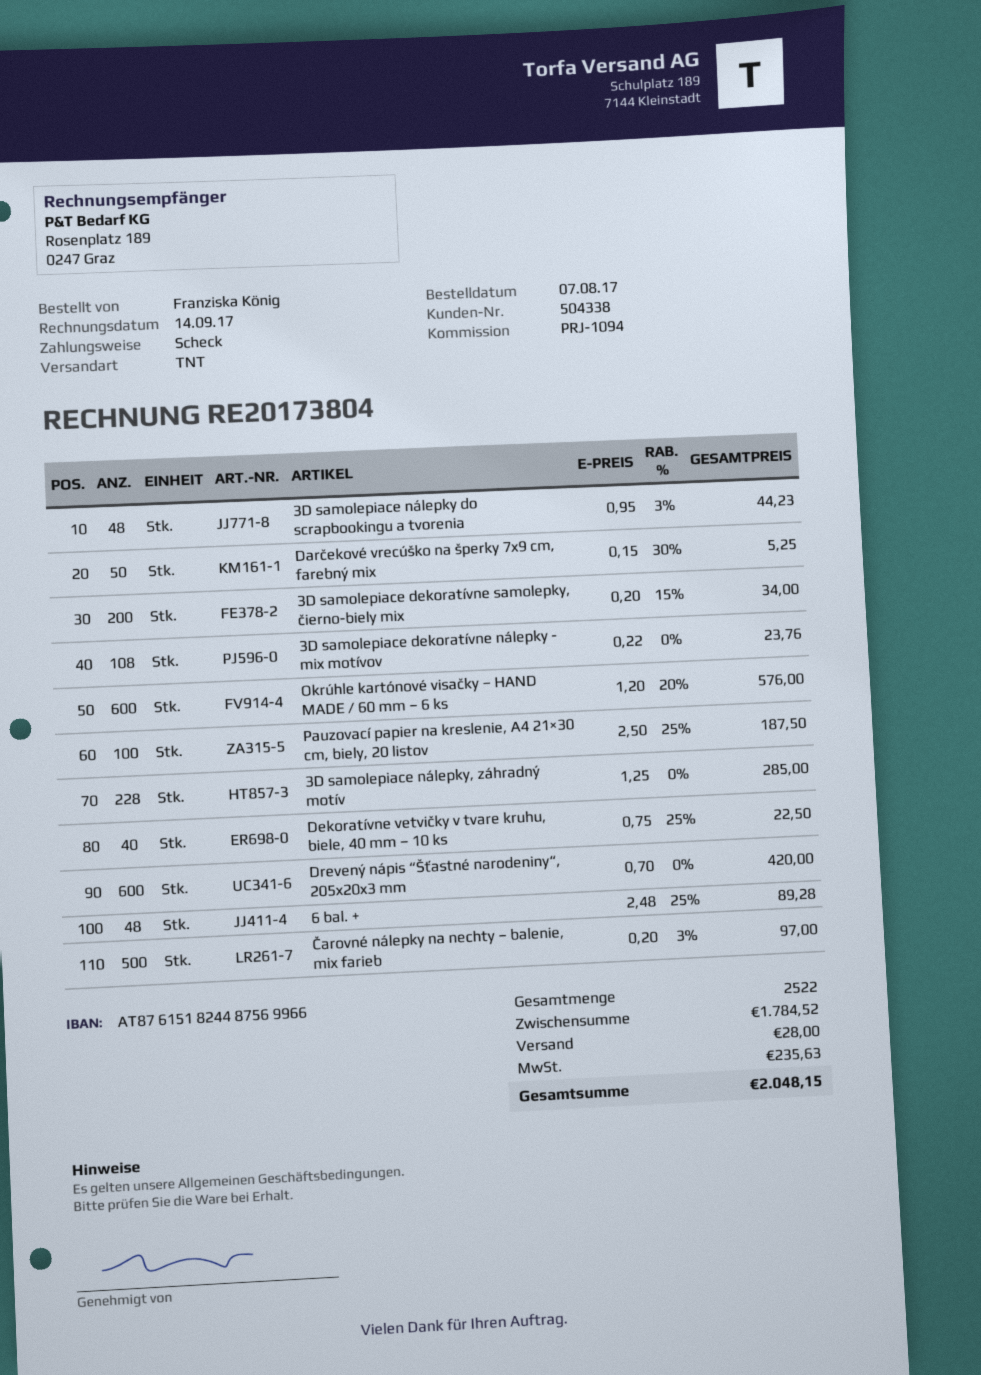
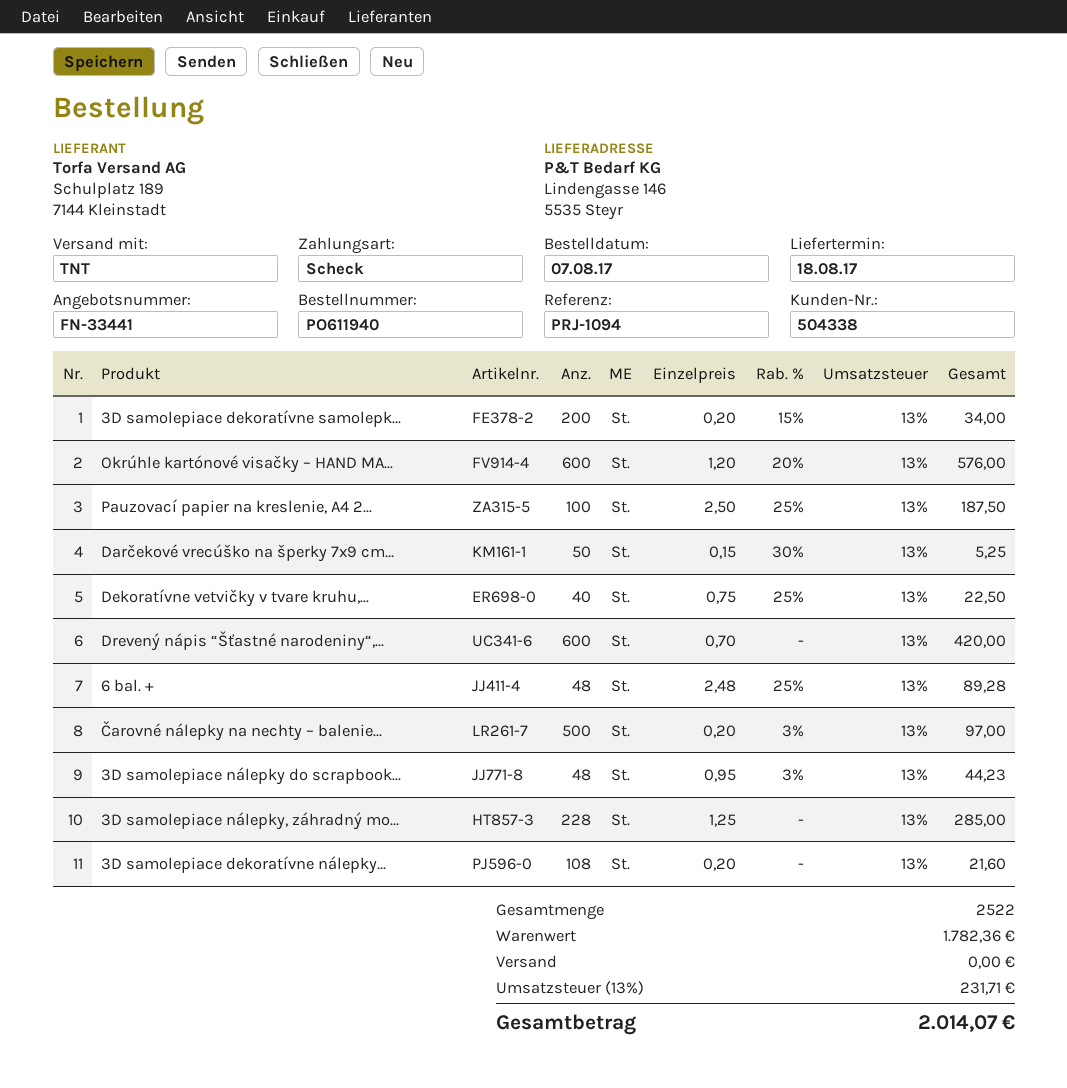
3D samolepiace dekoratívne nálepky - mix motívov: 108 x 0.22 = 23.76 -> 108 x 0.20 = 21.60
subtotal: 1784.52 -> 1782.36
shipping: 28.00 -> 0.00
tax: 235.63 -> 231.71
total: 2048.15 -> 2014.07

